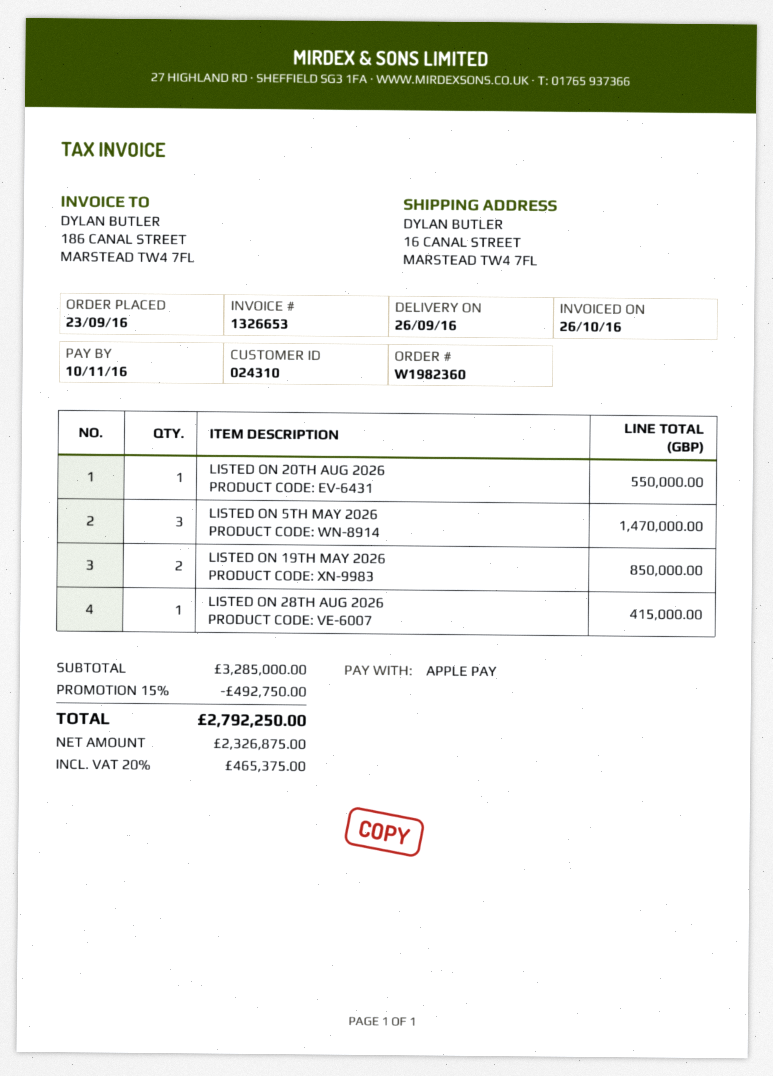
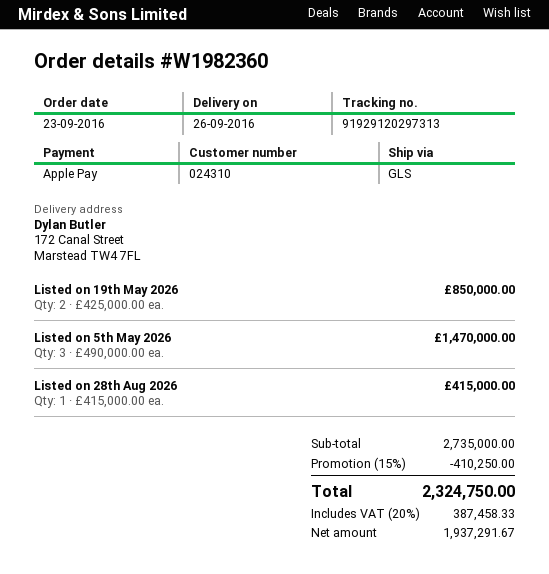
ship to: 16 CANAL STREET, MARSTEAD TW4 7FL -> 172 Canal Street, Marstead TW4 7FL
LISTED ON 20TH AUG 2026: 1 for 550000.00 -> none
subtotal: 3285000.00 -> 2735000.00
discount: 15% = 492750.00 -> 15% = 410250.00
net: 2326875.00 -> 1937291.67
tax: 20% = 465375.00 -> 20% = 387458.33
total: 2792250.00 -> 2324750.00

